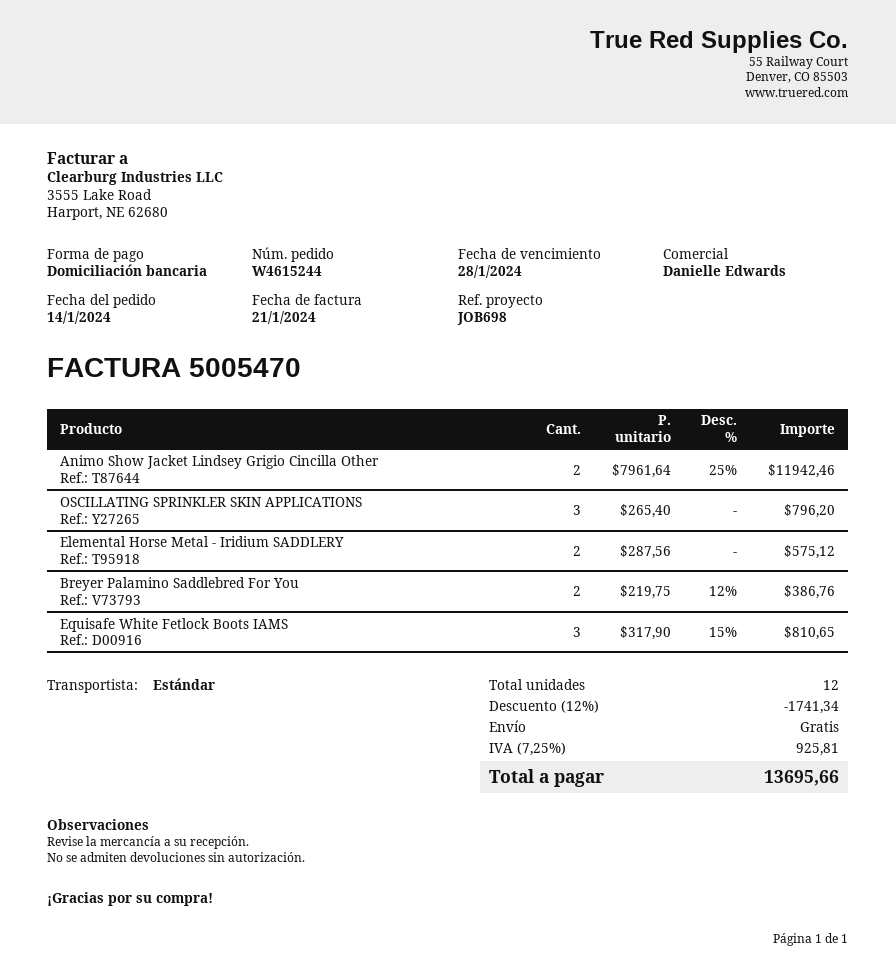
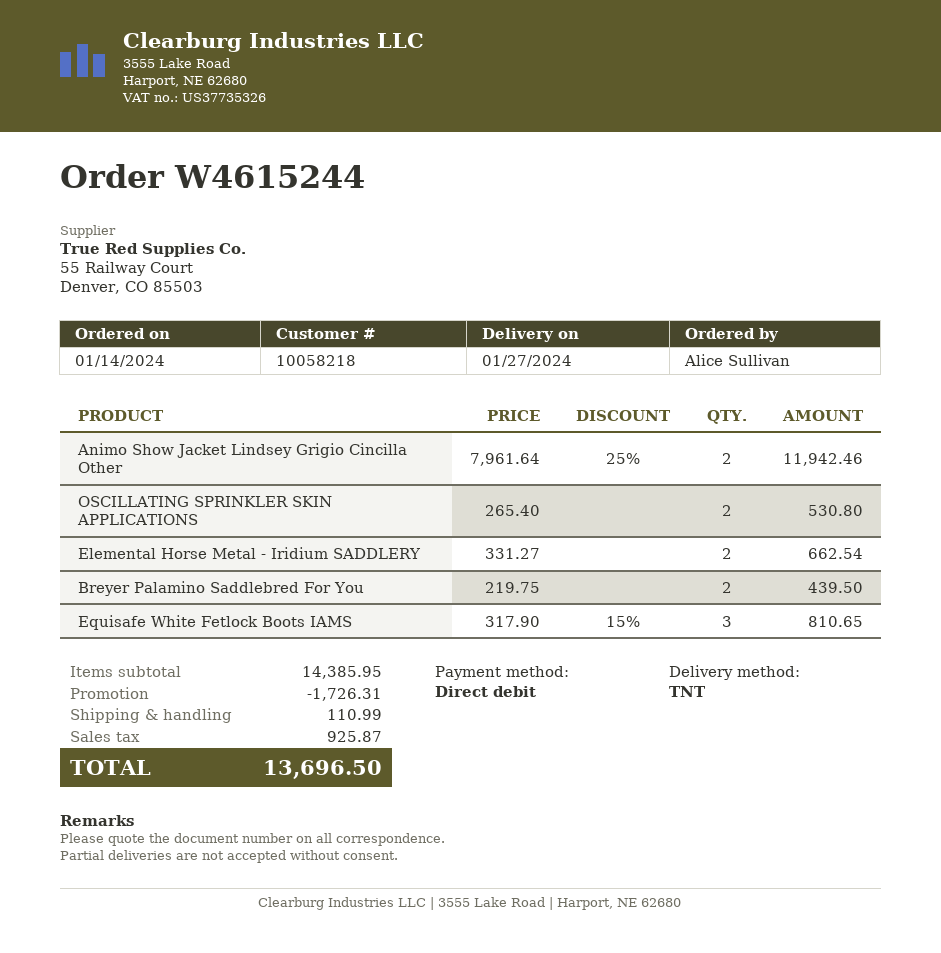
shipping method: standard -> TNT
OSCILLATING SPRINKLER SKIN APPLICATIONS: 3 x 265.40 = 796.20 -> 2 x 265.40 = 530.80
Elemental Horse Metal - Iridium SADDLERY: 2 x 287.56 = 575.12 -> 2 x 331.27 = 662.54
Breyer Palamino Saddlebred For You: 2 x 219.75 - 12% = 386.76 -> 2 x 219.75 = 439.50
discount: 1741.34 -> 1726.31
shipping: 0.00 -> 110.99
tax: 925.81 -> 925.87
total: 13695.66 -> 13696.50

